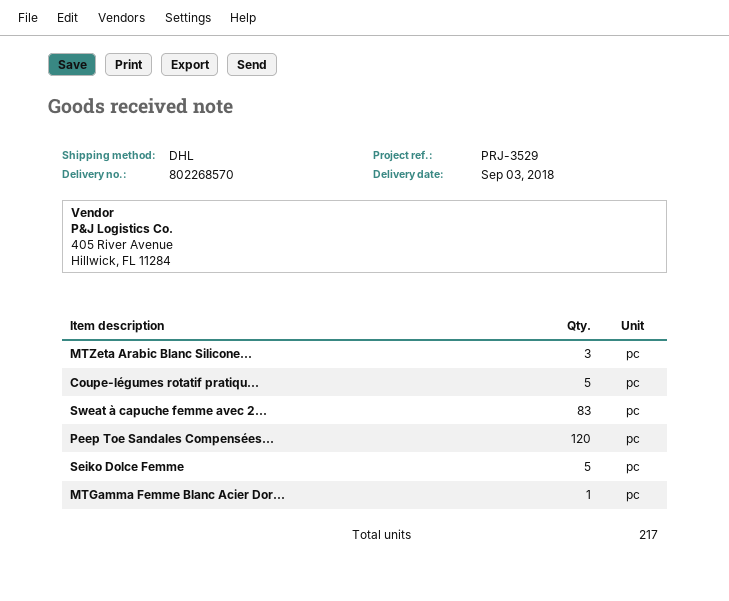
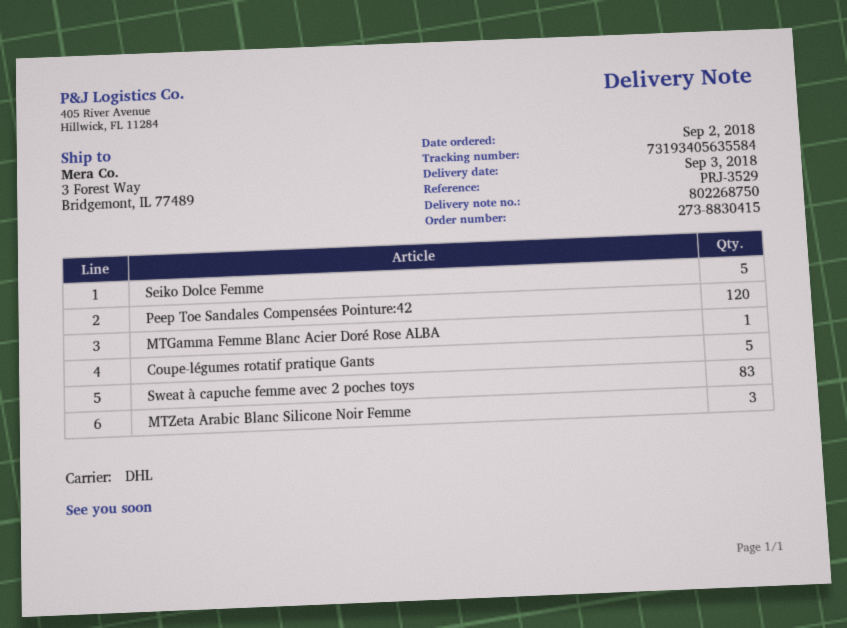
delivery note number: 802268570 -> 802268750

